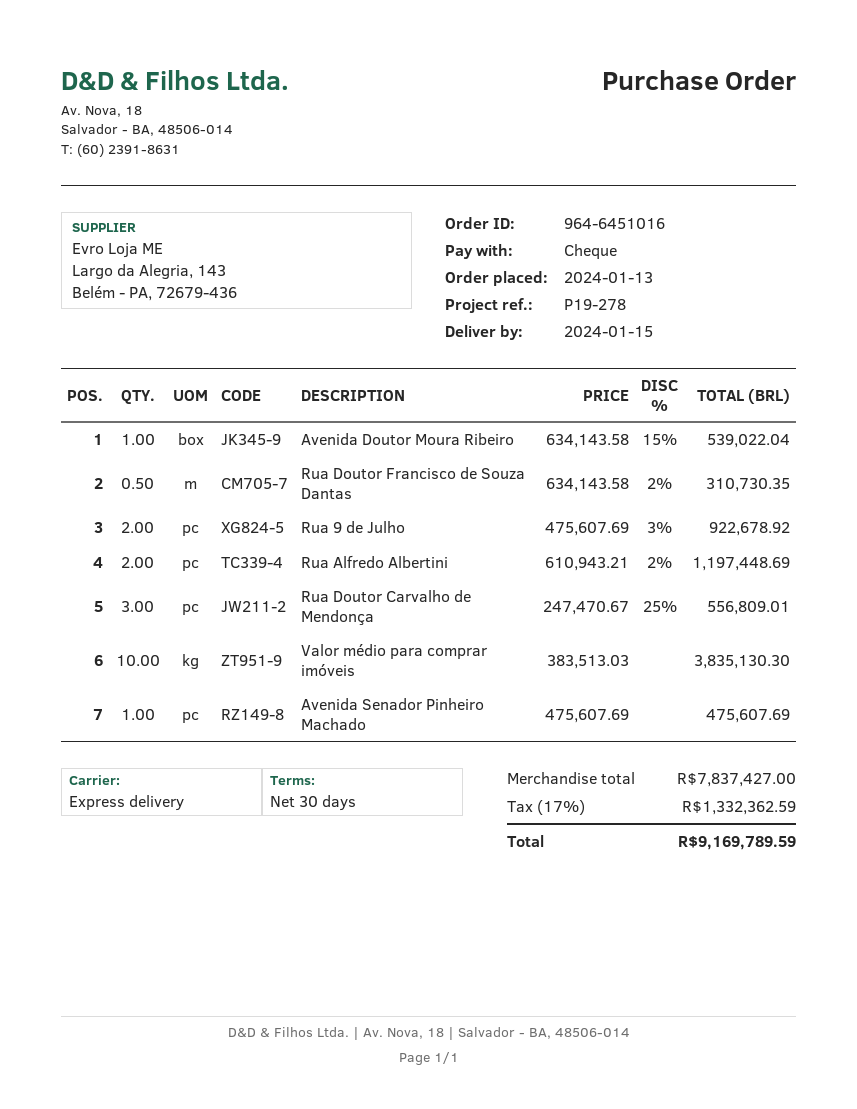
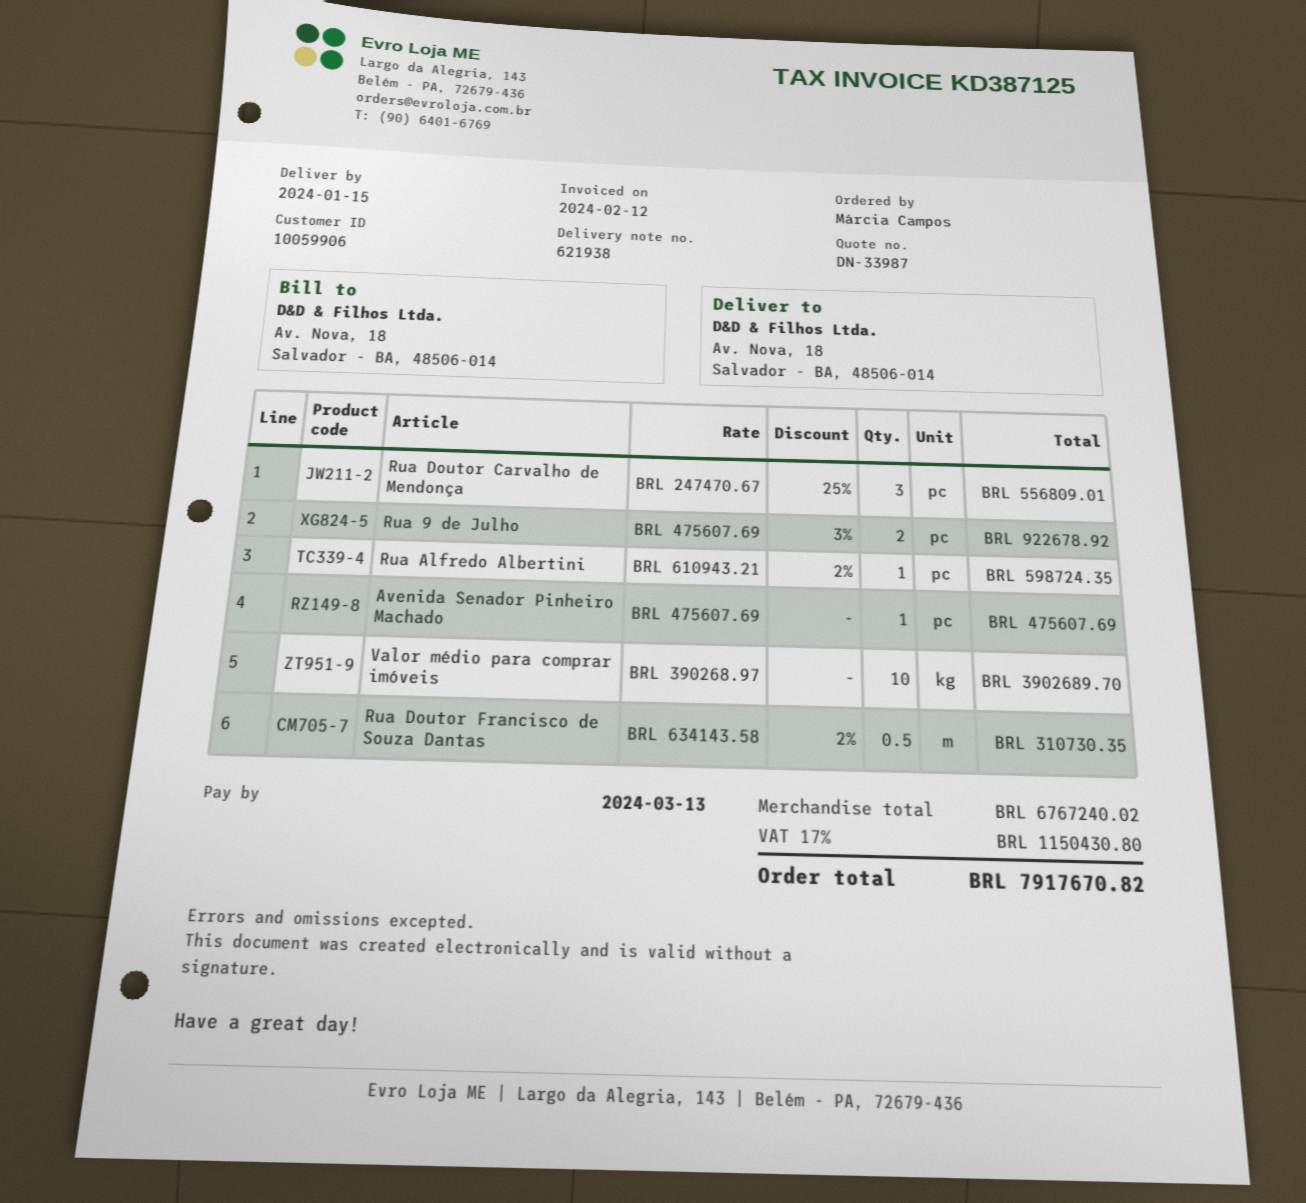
Avenida Doutor Moura Ribeiro: 1 x 634143.58 - 15% = 539022.04 -> none
Rua Alfredo Albertini: 2 x 610943.21 - 2% = 1197448.69 -> 1 x 610943.21 - 2% = 598724.35
Valor médio para comprar imóveis: 10 x 383513.03 = 3835130.30 -> 10 x 390268.97 = 3902689.70
subtotal: 7837427.00 -> 6767240.02
tax: 17% = 1332362.59 -> 17% = 1150430.80
total: 9169789.59 -> 7917670.82

